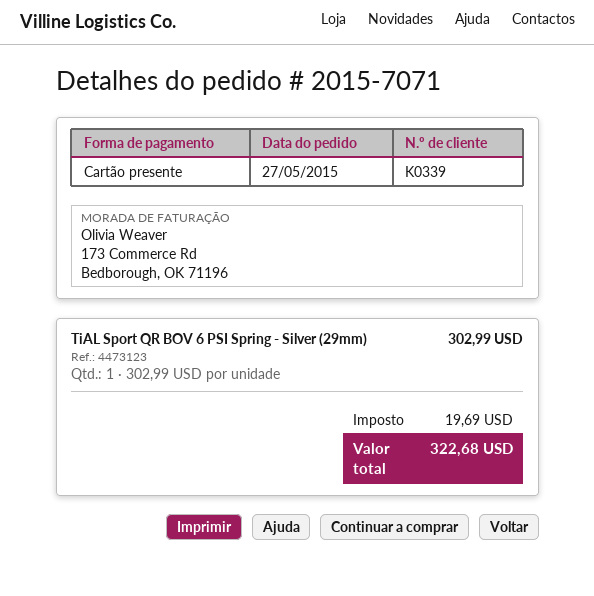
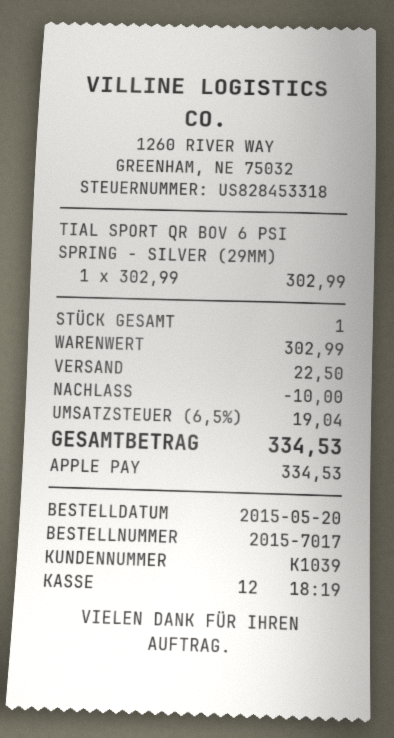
order number: 2015-7071 -> 2015-7017
order date: 2015-05-27 -> 2015-05-20
customer number: K0339 -> K1039
payment method: gift card -> Apple Pay
discount: none -> 10.00
shipping: none -> 22.50
tax: 19.69 -> 19.04
total: 322.68 -> 334.53

